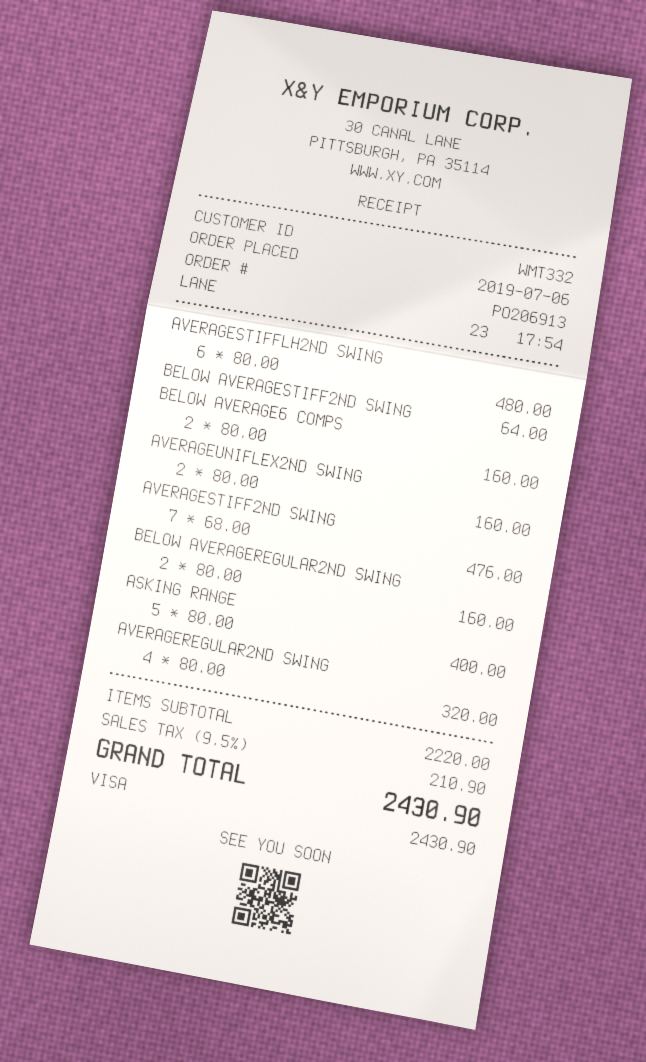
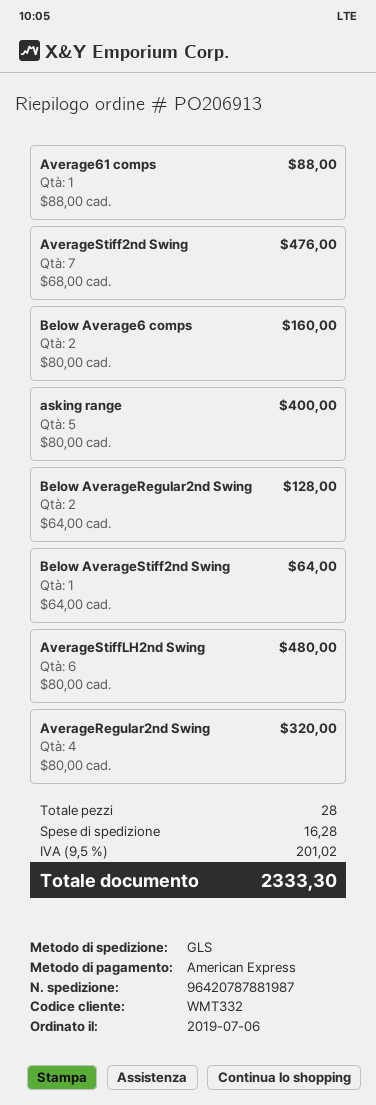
payment method: Visa -> American Express
AVERAGEUNIFLEX2ND SWING: 2 x 80.00 = 160.00 -> none
BELOW AVERAGEREGULAR2ND SWING: 2 x 80.00 = 160.00 -> 2 x 64.00 = 128.00
Average61 comps: none -> 1 x 88.00 = 88.00
shipping: none -> 16.28
tax: 9.5% = 210.90 -> 9.5% = 201.02
total: 2430.90 -> 2333.30

